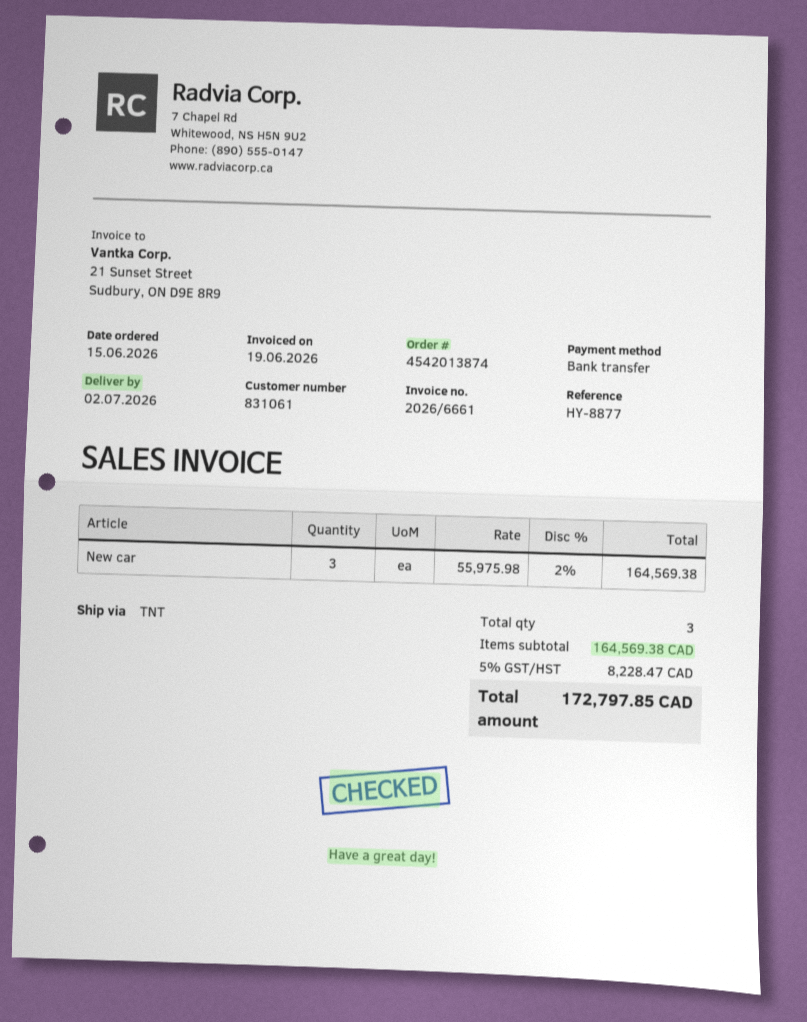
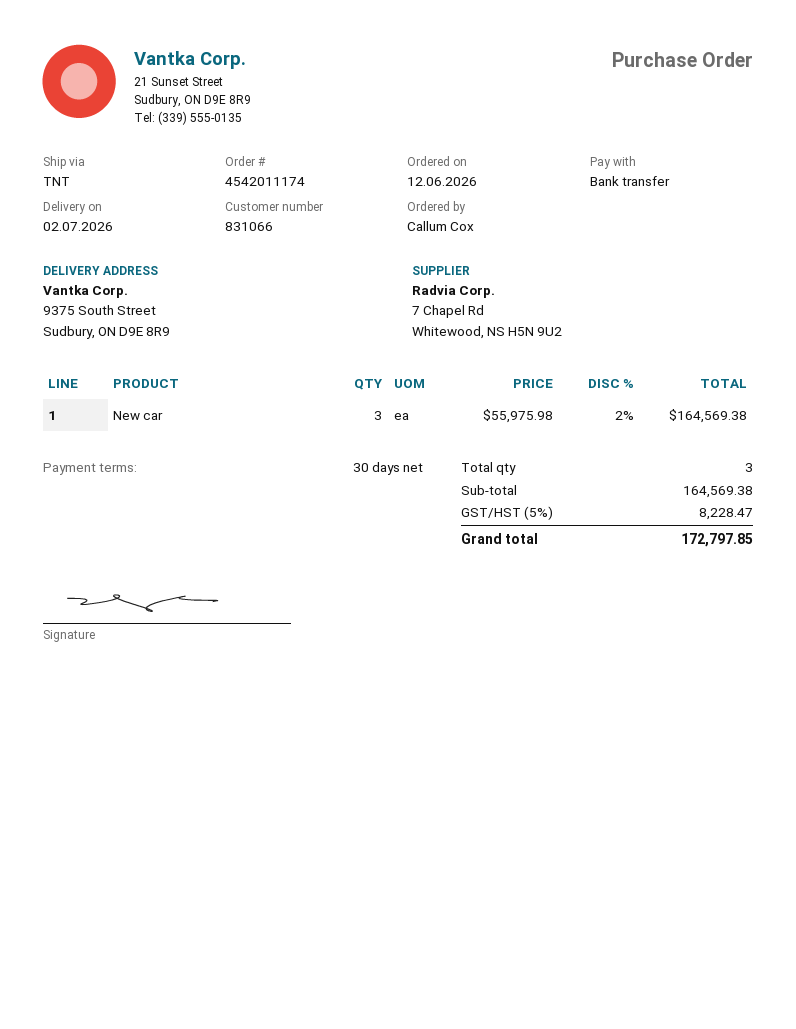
order number: 4542013874 -> 4542011174
order date: 2026-06-15 -> 2026-06-12
customer number: 831061 -> 831066

